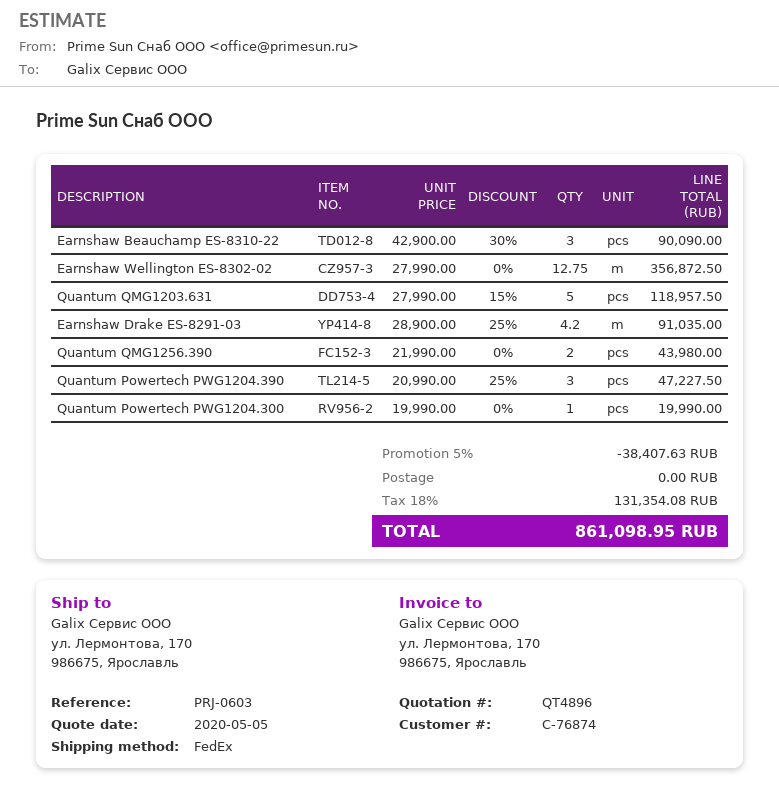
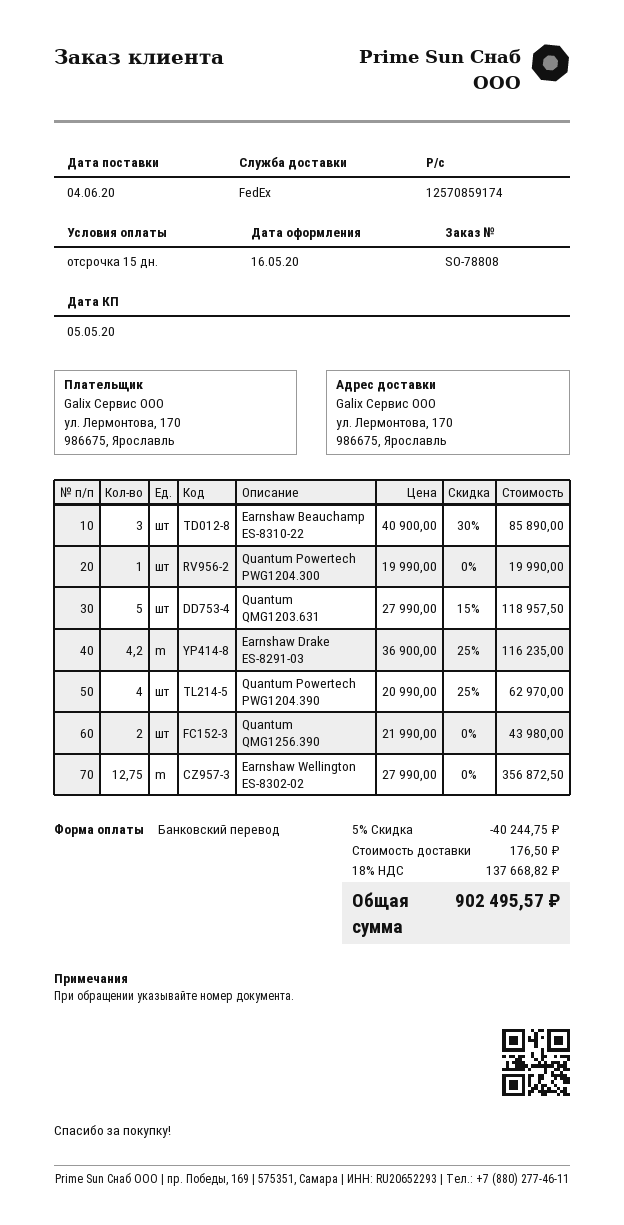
Earnshaw Beauchamp ES-8310-22: 3 x 42900.00 - 30% = 90090.00 -> 3 x 40900.00 - 30% = 85890.00
Earnshaw Drake ES-8291-03: 4.2 x 28900.00 - 25% = 91035.00 -> 4.2 x 36900.00 - 25% = 116235.00
Quantum Powertech PWG1204.390: 3 x 20990.00 - 25% = 47227.50 -> 4 x 20990.00 - 25% = 62970.00
discount: 5% = 38407.63 -> 5% = 40244.75
shipping: 0.00 -> 176.50
tax: 18% = 131354.08 -> 18% = 137668.82
total: 861098.95 -> 902495.57

